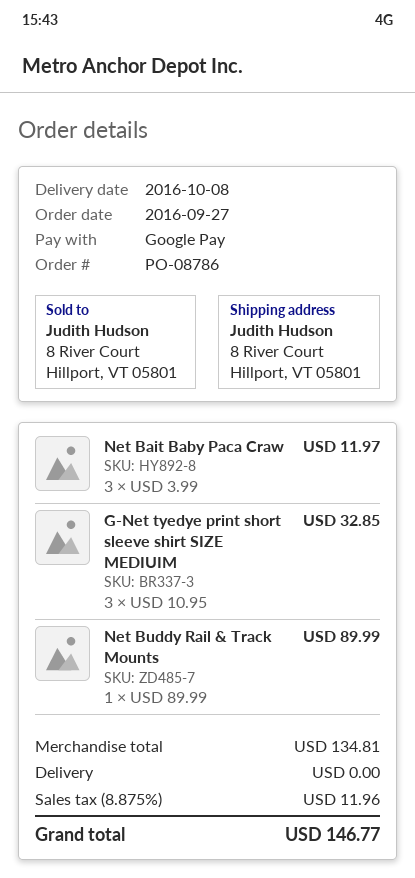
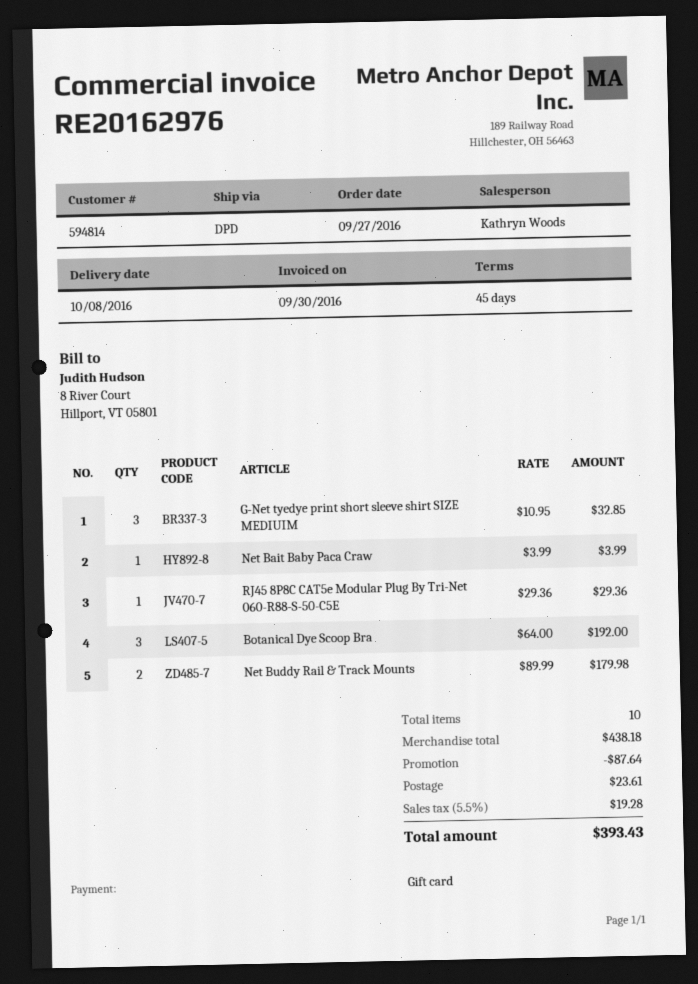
payment method: Google Pay -> gift card
Net Bait Baby Paca Craw: 3 x 3.99 = 11.97 -> 1 x 3.99 = 3.99
Net Buddy Rail & Track Mounts: 1 x 89.99 = 89.99 -> 2 x 89.99 = 179.98
RJ45 8P8C CAT5e Modular Plug By Tri-Net 060-R88-S-50-C5E: none -> 1 x 29.36 = 29.36
Botanical Dye Scoop Bra: none -> 3 x 64.00 = 192.00
subtotal: 134.81 -> 438.18
discount: none -> 87.64
shipping: 0.00 -> 23.61
tax: 8.875% = 11.96 -> 5.5% = 19.28
total: 146.77 -> 393.43

